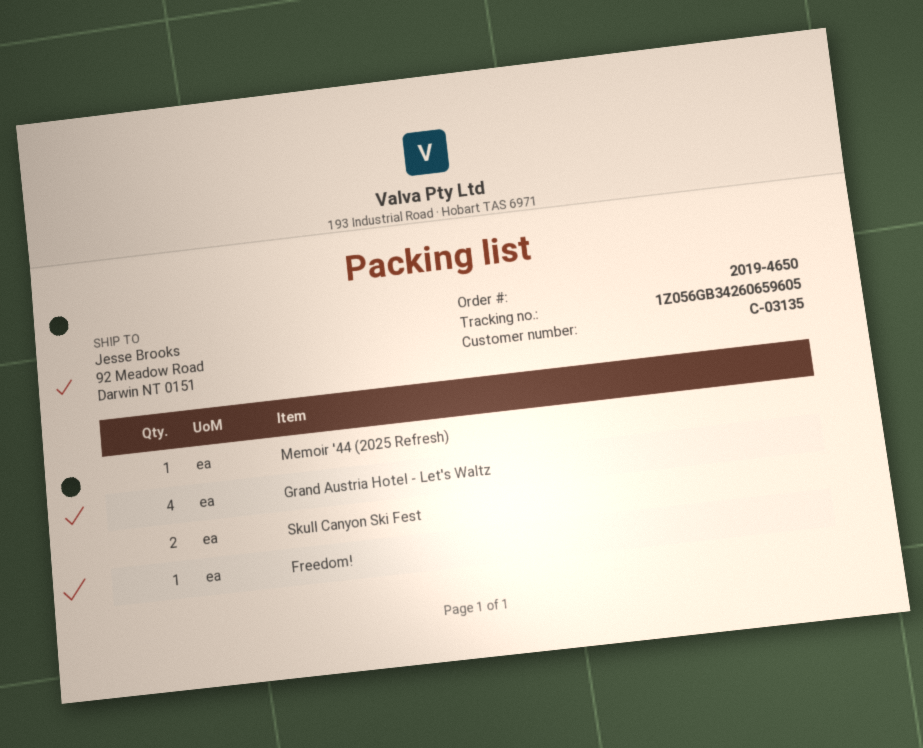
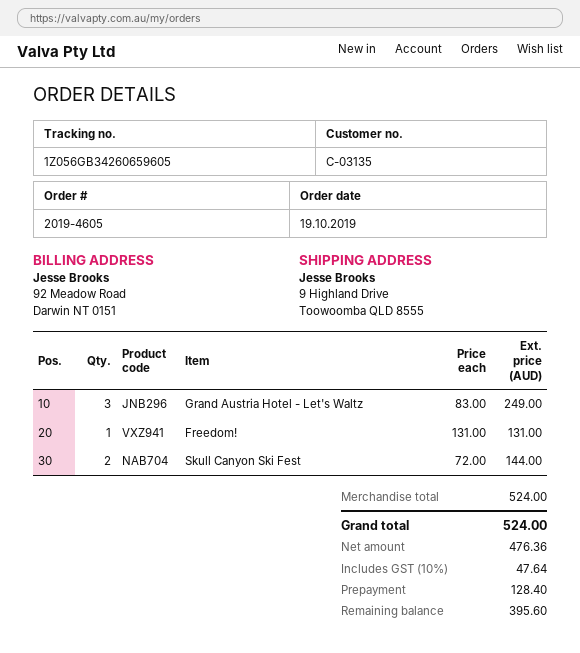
order number: 2019-4650 -> 2019-4605
ship to: 92 Meadow Road, Darwin NT 0151 -> 9 Highland Drive, Toowoomba QLD 8555
Memoir '44 (2025 Refresh): 1 -> none
Grand Austria Hotel - Let's Waltz: 4 -> 3

